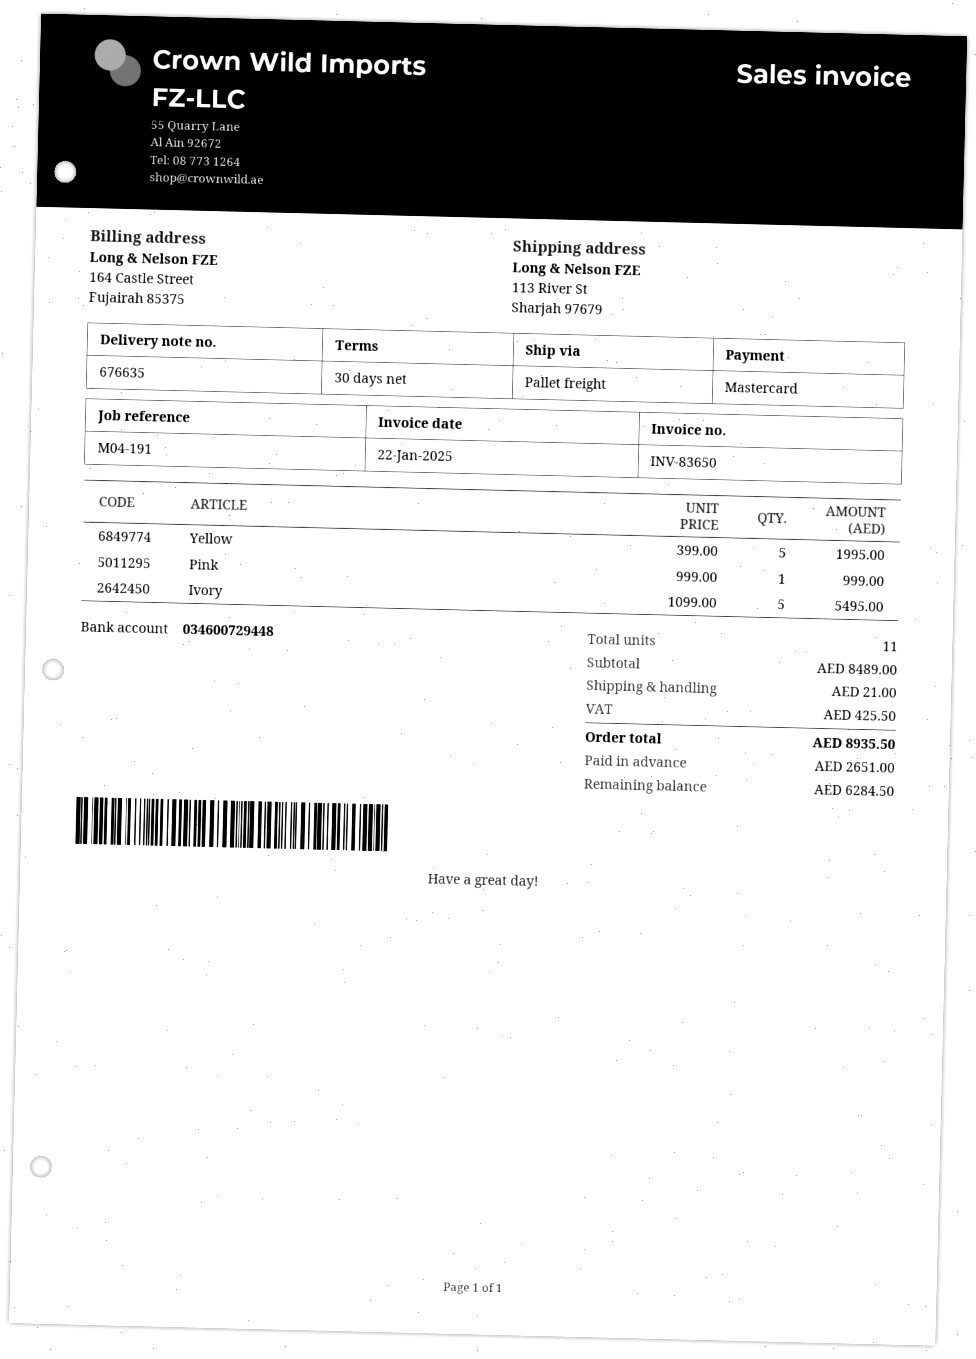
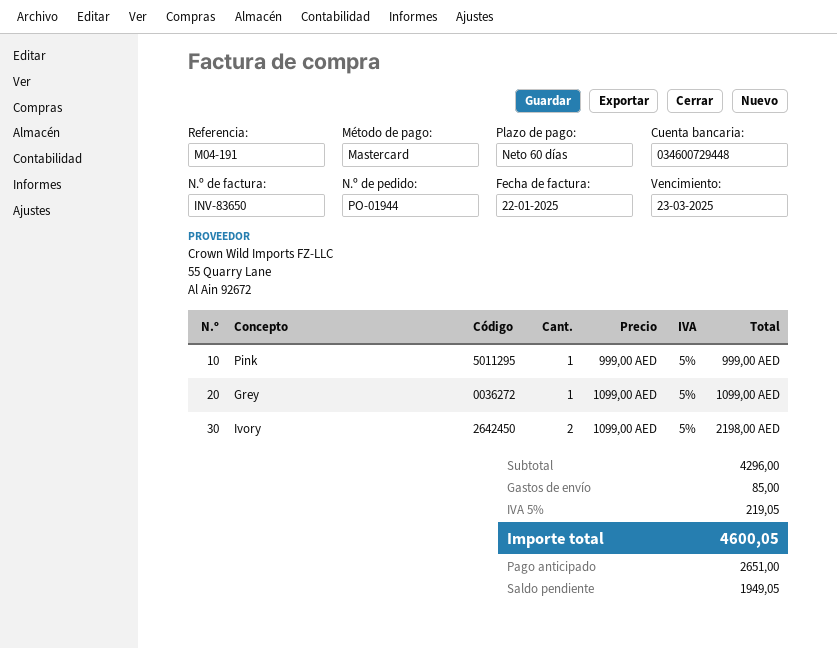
payment terms: 30 days -> 60 days
Yellow: 5 x 399.00 = 1995.00 -> none
Ivory: 5 x 1099.00 = 5495.00 -> 2 x 1099.00 = 2198.00
Grey: none -> 1 x 1099.00 = 1099.00
subtotal: 8489.00 -> 4296.00
shipping: 21.00 -> 85.00
tax: 425.50 -> 219.05
total: 8935.50 -> 4600.05
balance: 6284.50 -> 1949.05

